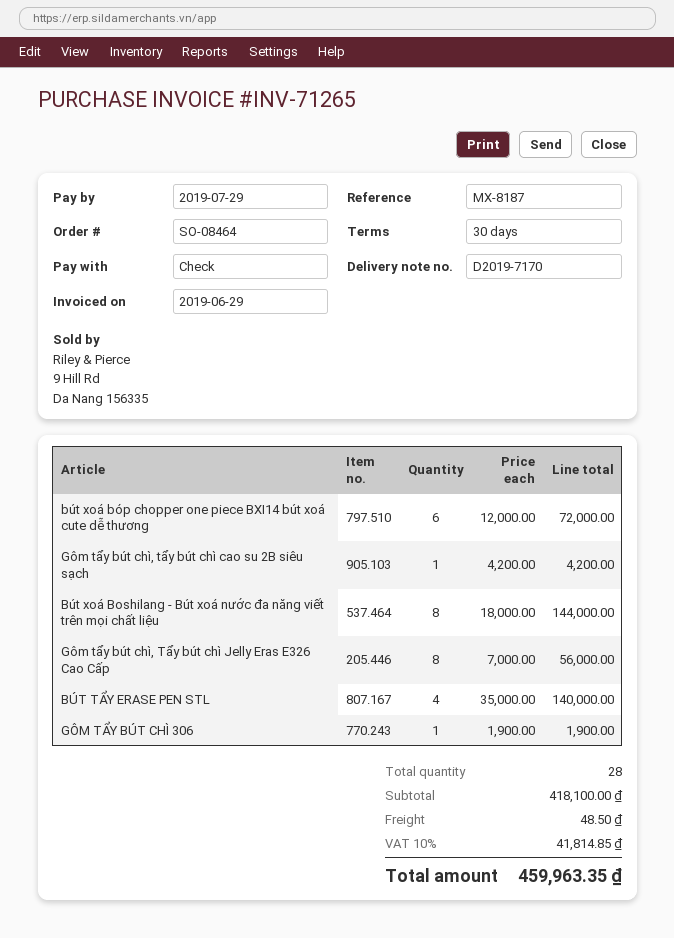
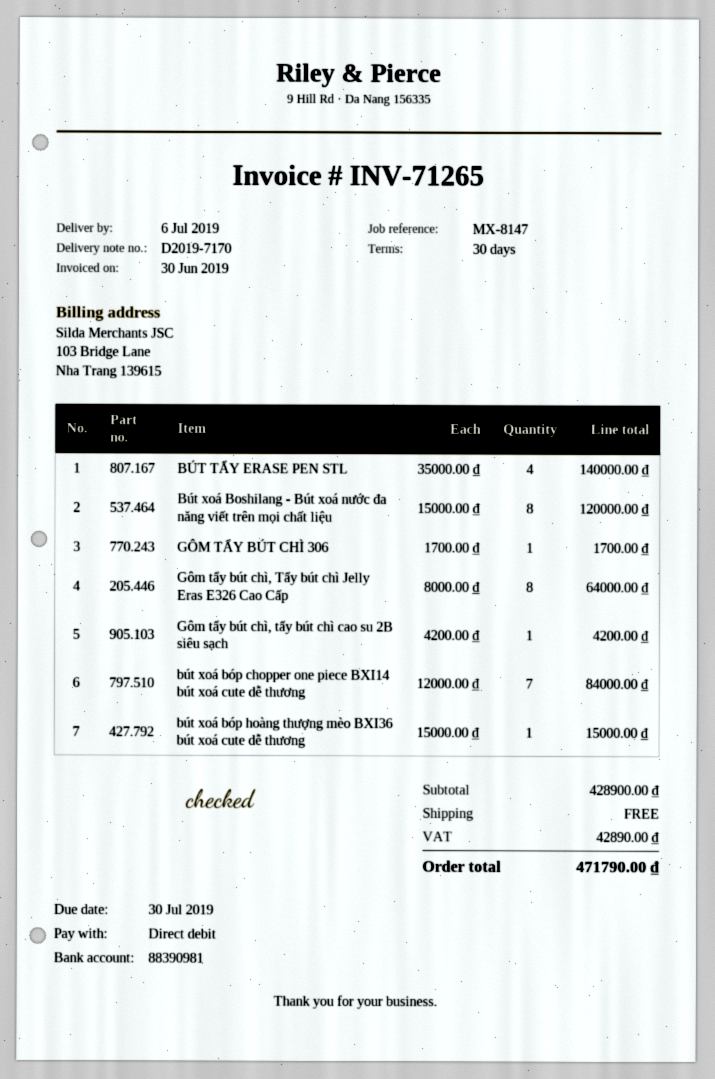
invoice date: 2019-06-29 -> 2019-06-30
due date: 2019-07-29 -> 2019-07-30
reference: MX-8187 -> MX-8147
payment method: cheque -> direct debit
bút xoá bóp chopper one piece BXI14 bút xoá cute dễ thương: 6 x 12000.00 = 72000.00 -> 7 x 12000.00 = 84000.00
Bút xoá Boshilang - Bút xoá nước đa năng viết trên mọi chất liệu: 8 x 18000.00 = 144000.00 -> 8 x 15000.00 = 120000.00
Gôm tẩy bút chì, Tẩy bút chì Jelly Eras E326 Cao Cấp: 8 x 7000.00 = 56000.00 -> 8 x 8000.00 = 64000.00
GÔM TẨY BÚT CHÌ 306: 1 x 1900.00 = 1900.00 -> 1 x 1700.00 = 1700.00
bút xoá bóp hoàng thượng mèo BXI36 bút xoá cute dễ thương: none -> 1 x 15000.00 = 15000.00
subtotal: 418100.00 -> 428900.00
shipping: 48.50 -> 0.00
tax: 41814.85 -> 42890.00
total: 459963.35 -> 471790.00

